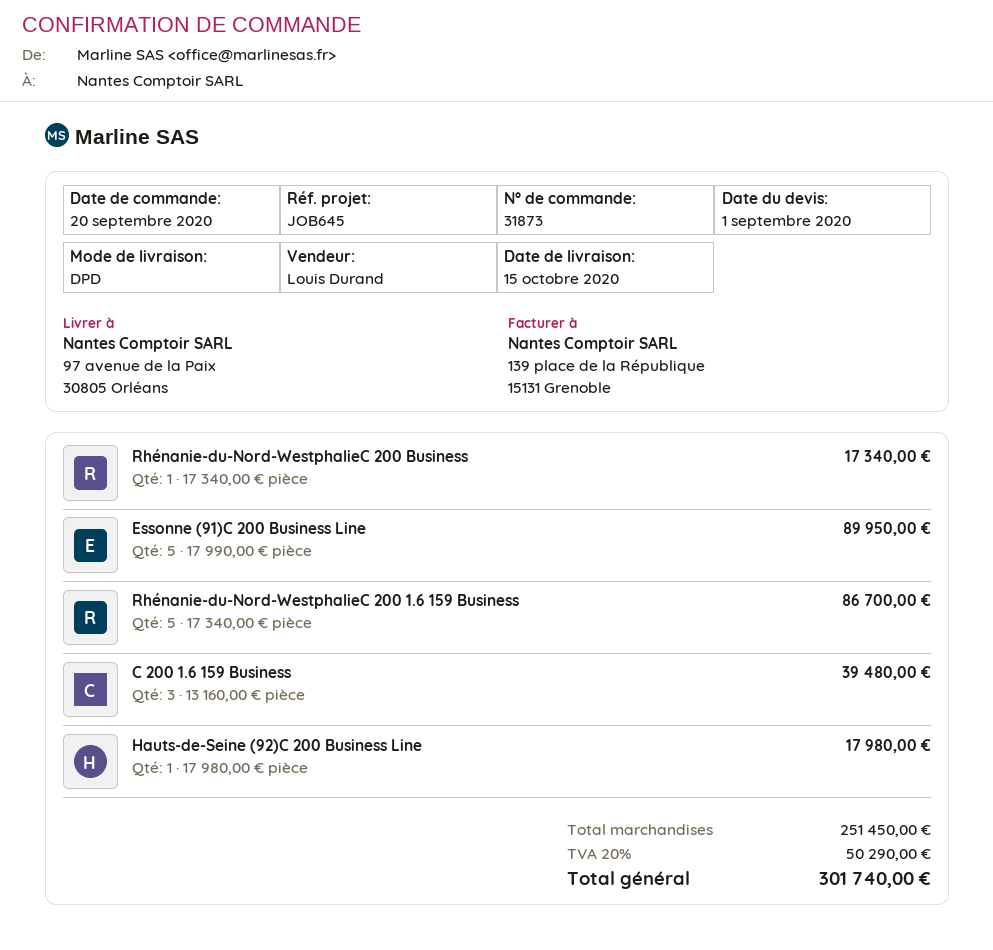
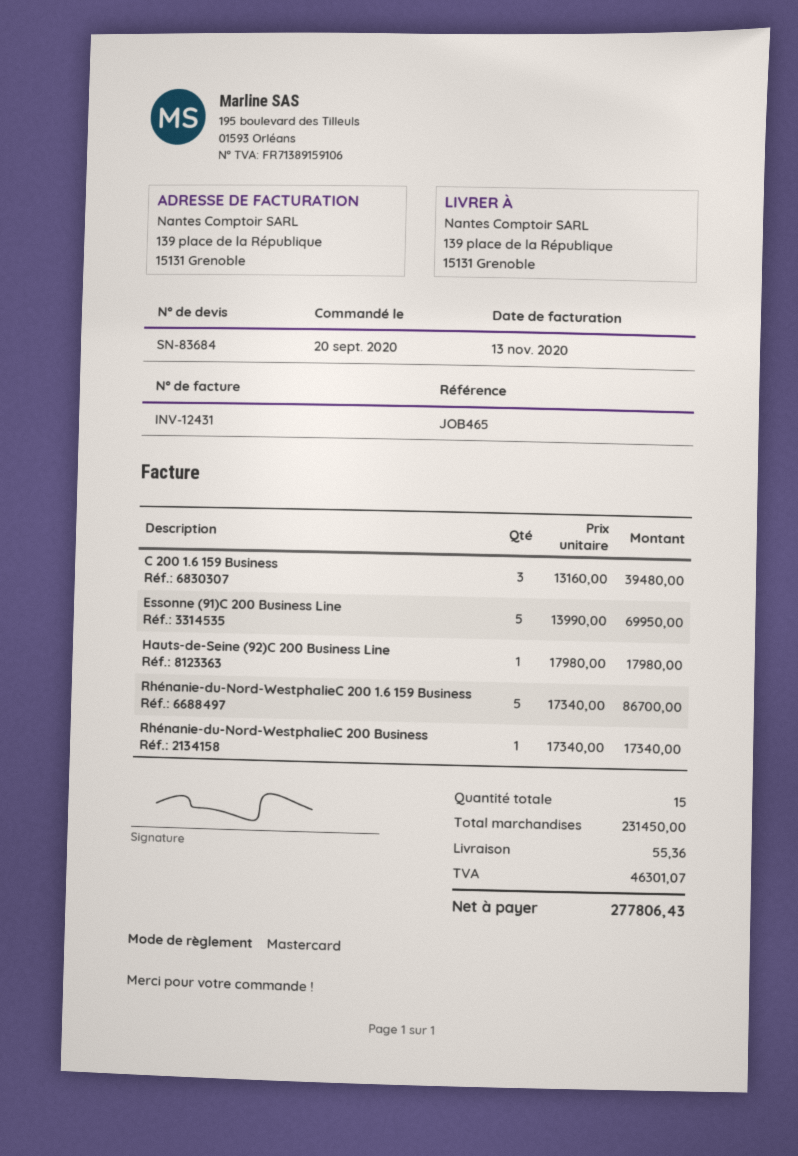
reference: JOB645 -> JOB465
ship to: 97 avenue de la Paix, 30805 Orléans -> 139 place de la République, 15131 Grenoble
Essonne (91)C 200 Business Line: 5 x 17990.00 = 89950.00 -> 5 x 13990.00 = 69950.00
subtotal: 251450.00 -> 231450.00
shipping: none -> 55.36
tax: 50290.00 -> 46301.07
total: 301740.00 -> 277806.43

